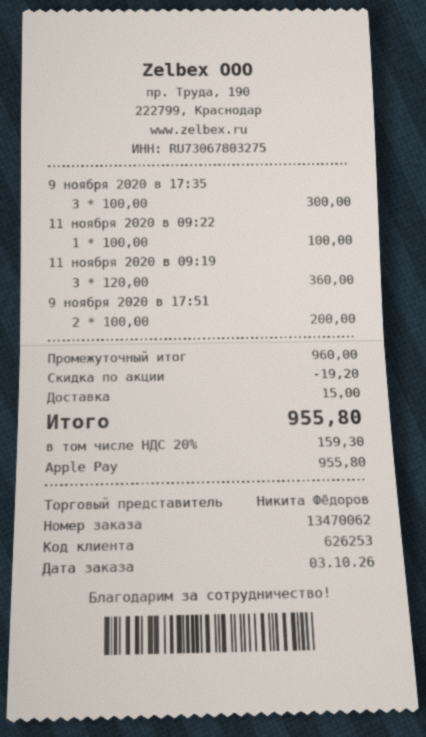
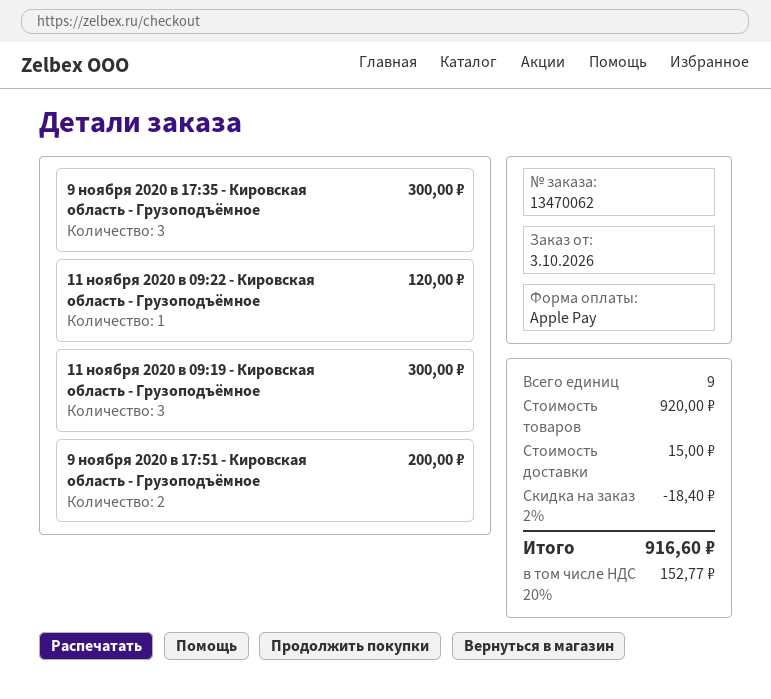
11 ноября 2020 в 09:22: 1 for 100.00 -> 1 for 120.00
11 ноября 2020 в 09:19: 3 for 360.00 -> 3 for 300.00
subtotal: 960.00 -> 920.00
discount: 19.20 -> 18.40
tax: 20% = 159.30 -> 20% = 152.77
total: 955.80 -> 916.60

